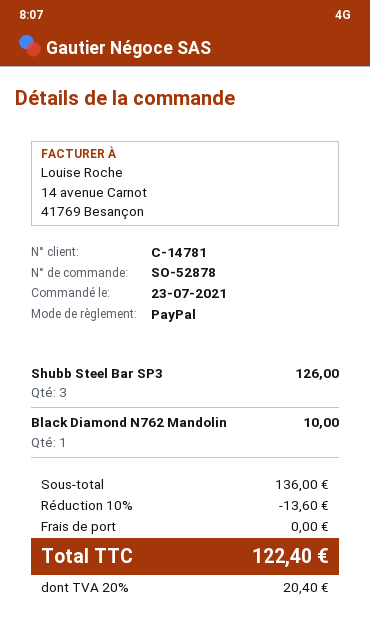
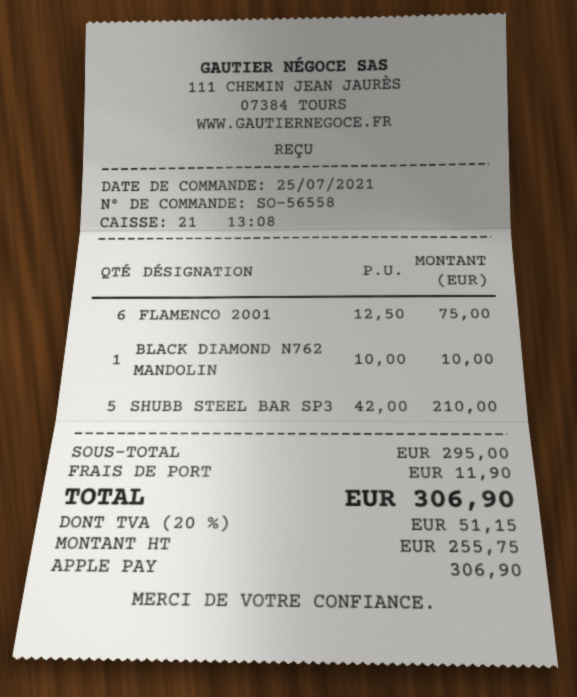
order number: SO-52878 -> SO-56558
order date: 2021-07-23 -> 2021-07-25
payment method: PayPal -> Apple Pay
Shubb Steel Bar SP3: 3 for 126.00 -> 5 for 210.00
FLAMENCO 2001: none -> 6 for 75.00
subtotal: 136.00 -> 295.00
discount: 10% = 13.60 -> none
shipping: 0.00 -> 11.90
tax: 20% = 20.40 -> 20% = 51.15
total: 122.40 -> 306.90

